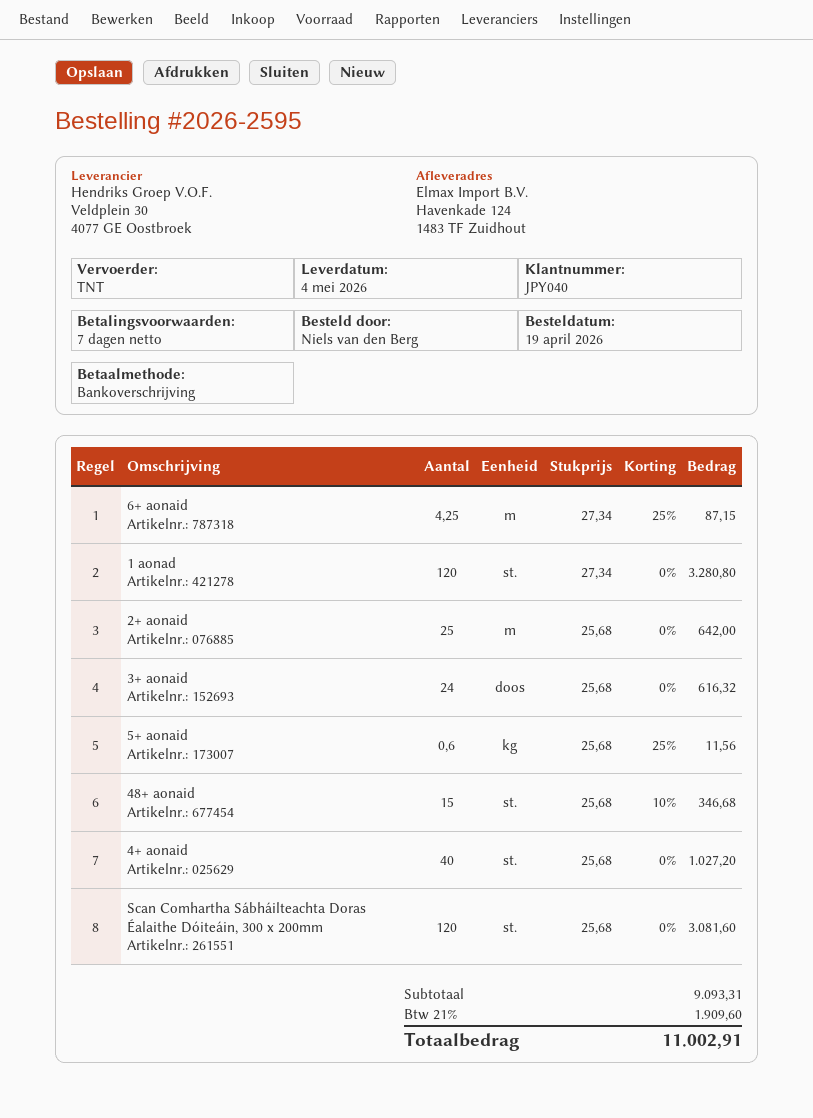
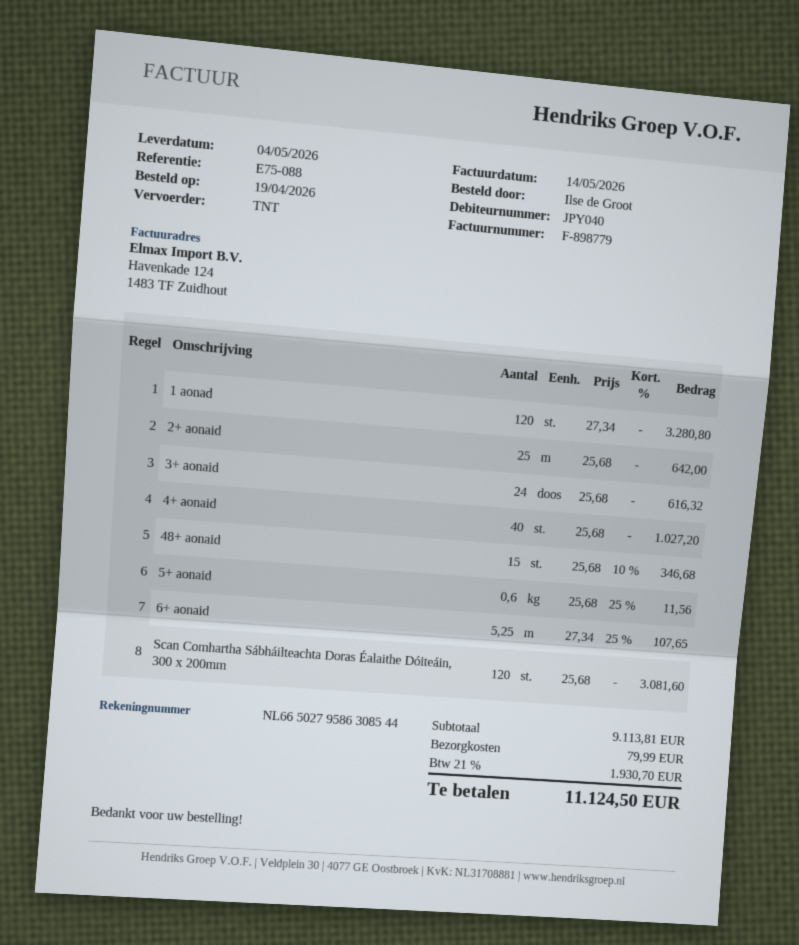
ordered by: Niels van den Berg -> Ilse de Groot
6+ aonaid: 4.25 x 27.34 - 25% = 87.15 -> 5.25 x 27.34 - 25% = 107.65
subtotal: 9093.31 -> 9113.81
shipping: none -> 79.99
tax: 21% = 1909.60 -> 21% = 1930.70
total: 11002.91 -> 11124.50

